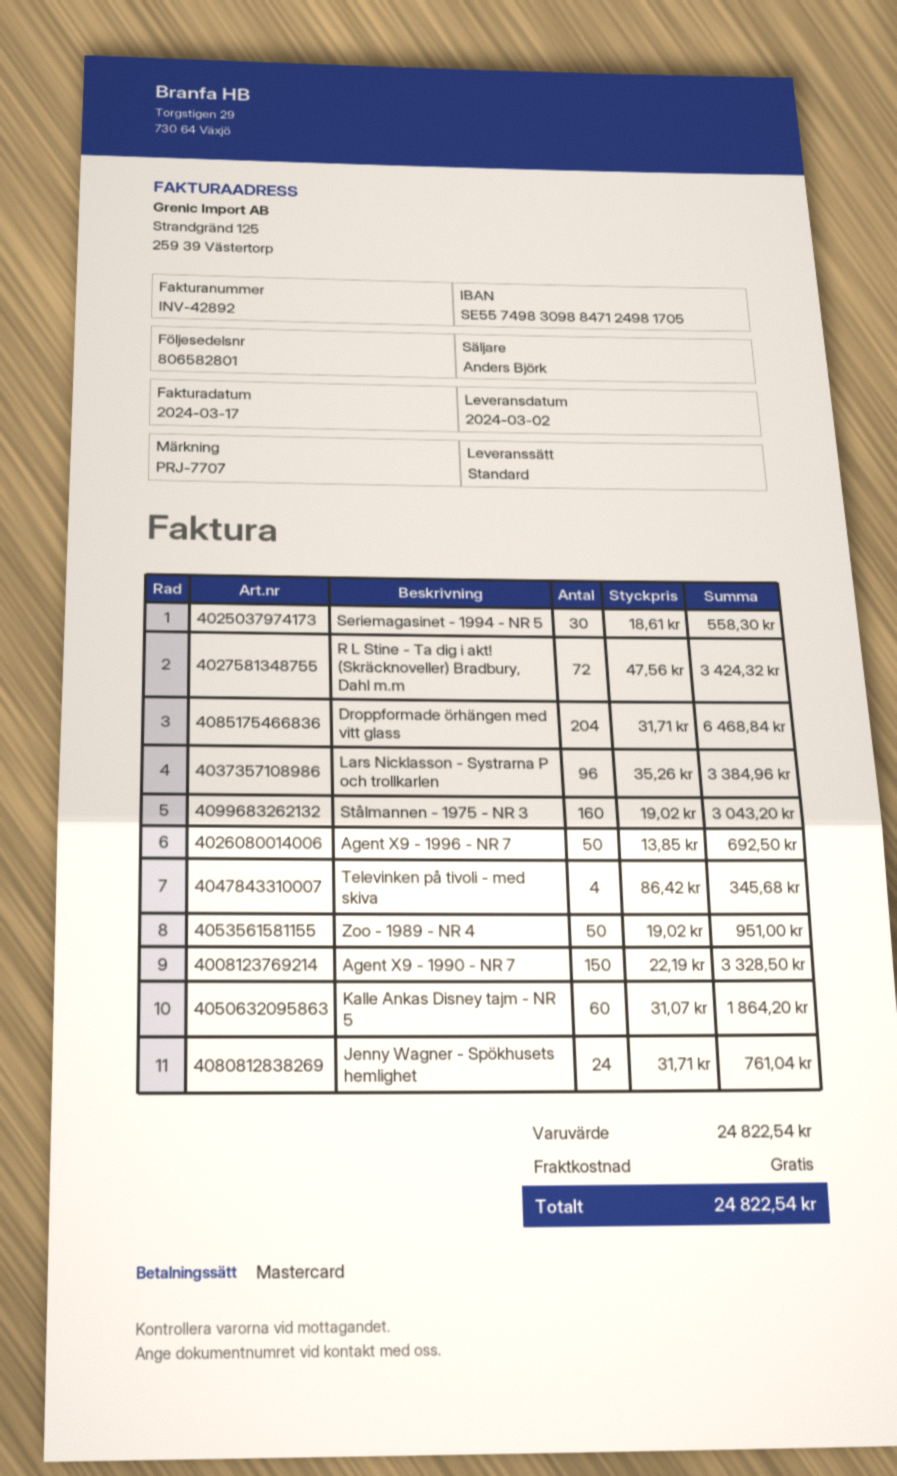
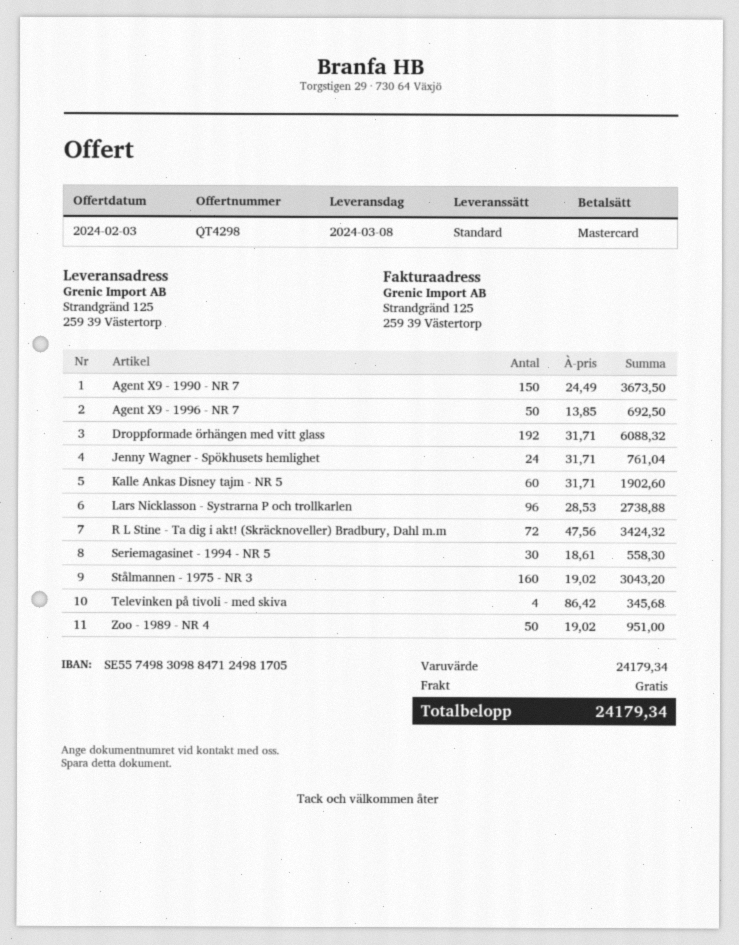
delivery date: 2024-03-02 -> 2024-03-08
Droppformade örhängen med vitt glass: 204 x 31.71 = 6468.84 -> 192 x 31.71 = 6088.32
Lars Nicklasson - Systrarna P och trollkarlen: 96 x 35.26 = 3384.96 -> 96 x 28.53 = 2738.88
Agent X9 - 1990 - NR 7: 150 x 22.19 = 3328.50 -> 150 x 24.49 = 3673.50
Kalle Ankas Disney tajm - NR 5: 60 x 31.07 = 1864.20 -> 60 x 31.71 = 1902.60
subtotal: 24822.54 -> 24179.34
total: 24822.54 -> 24179.34

